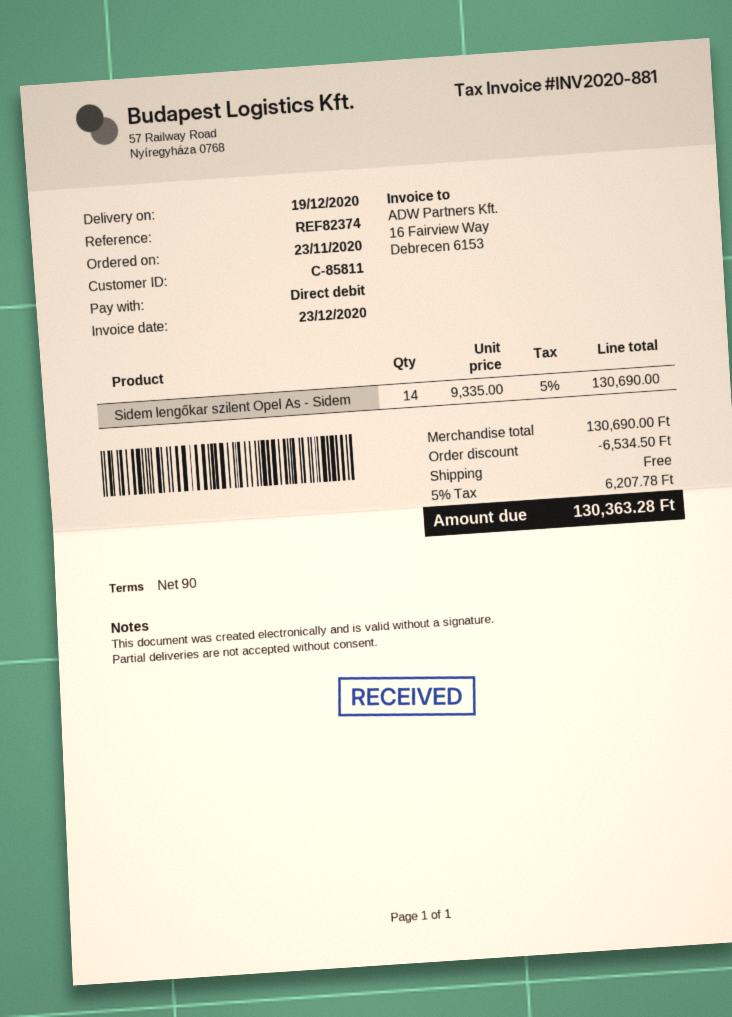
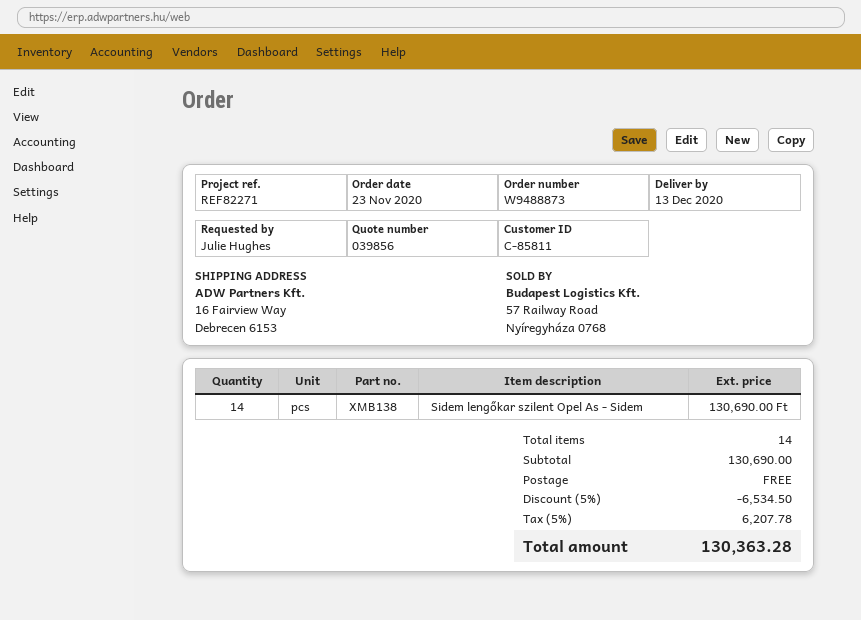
delivery date: 2020-12-19 -> 2020-12-13
reference: REF82374 -> REF82271

